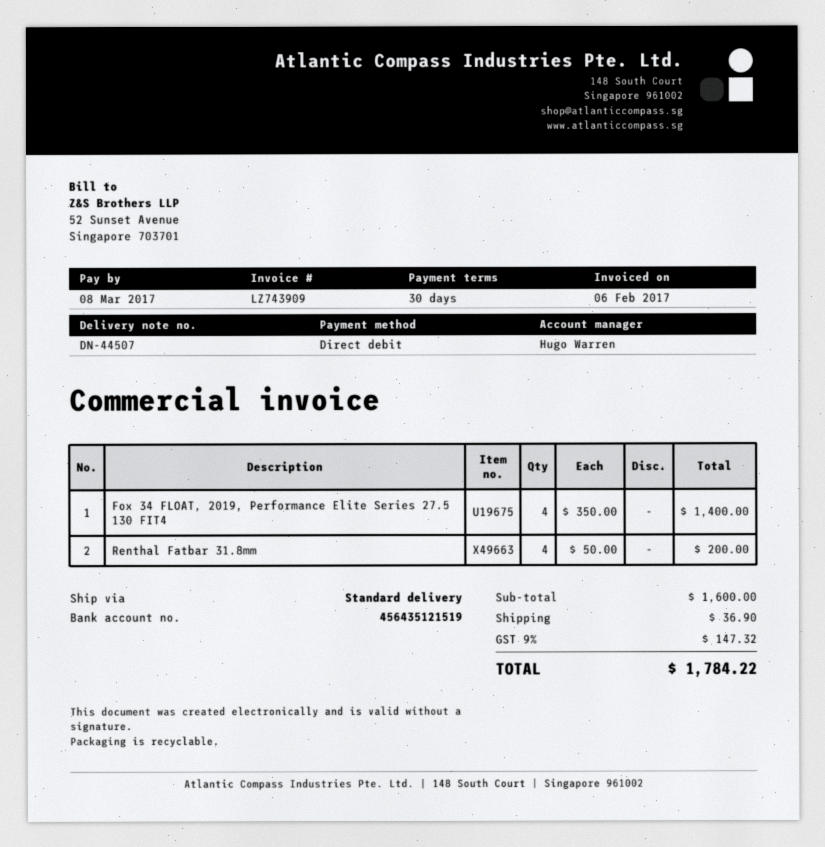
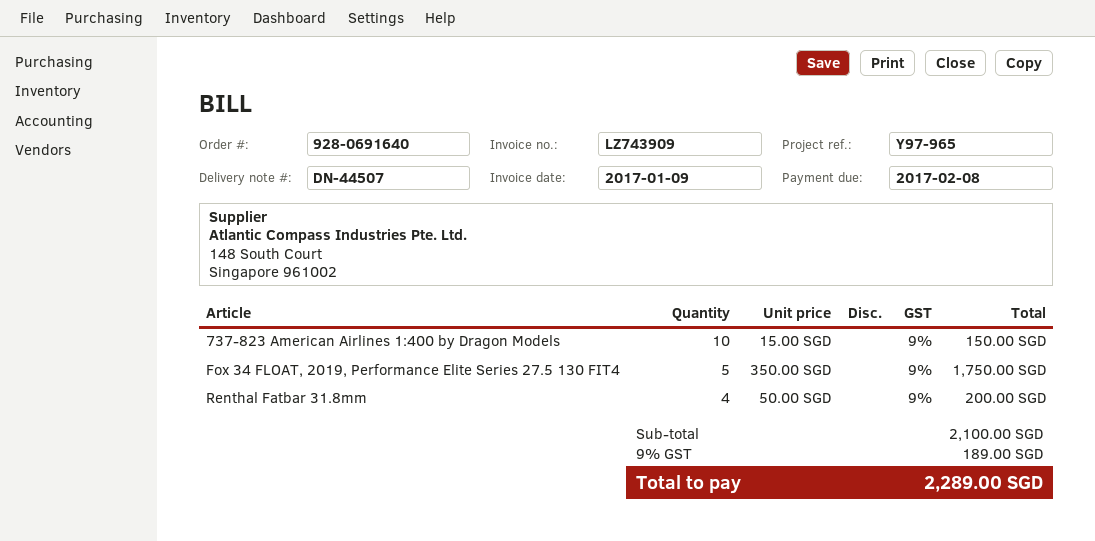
invoice date: 2017-02-06 -> 2017-01-09
due date: 2017-03-08 -> 2017-02-08
Fox 34 FLOAT, 2019, Performance Elite Series 27.5 130 FIT4: 4 x 350.00 = 1400.00 -> 5 x 350.00 = 1750.00
737-823 American Airlines 1:400 by Dragon Models: none -> 10 x 15.00 = 150.00
subtotal: 1600.00 -> 2100.00
shipping: 36.90 -> none
tax: 9% = 147.32 -> 9% = 189.00
total: 1784.22 -> 2289.00

